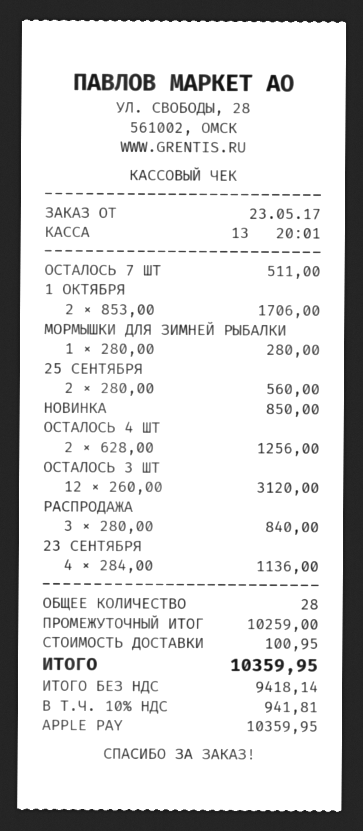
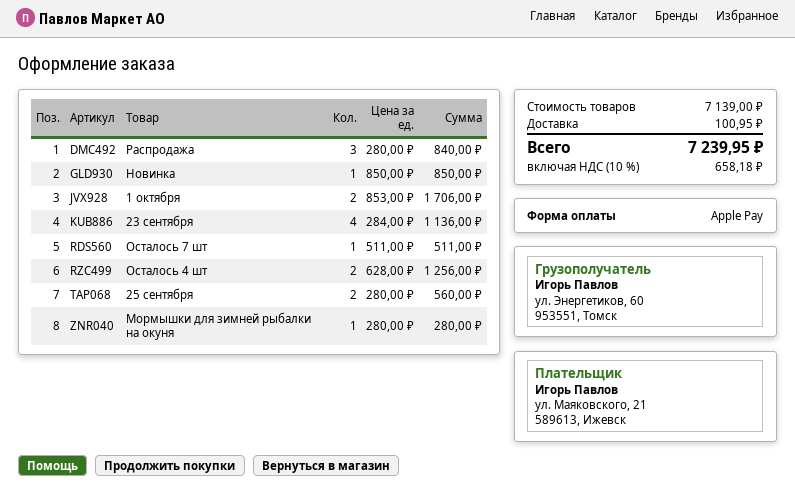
ОСТАЛОСЬ 3 ШТ: 12 x 260.00 = 3120.00 -> none
subtotal: 10259.00 -> 7139.00
tax: 10% = 941.81 -> 10% = 658.18
total: 10359.95 -> 7239.95

